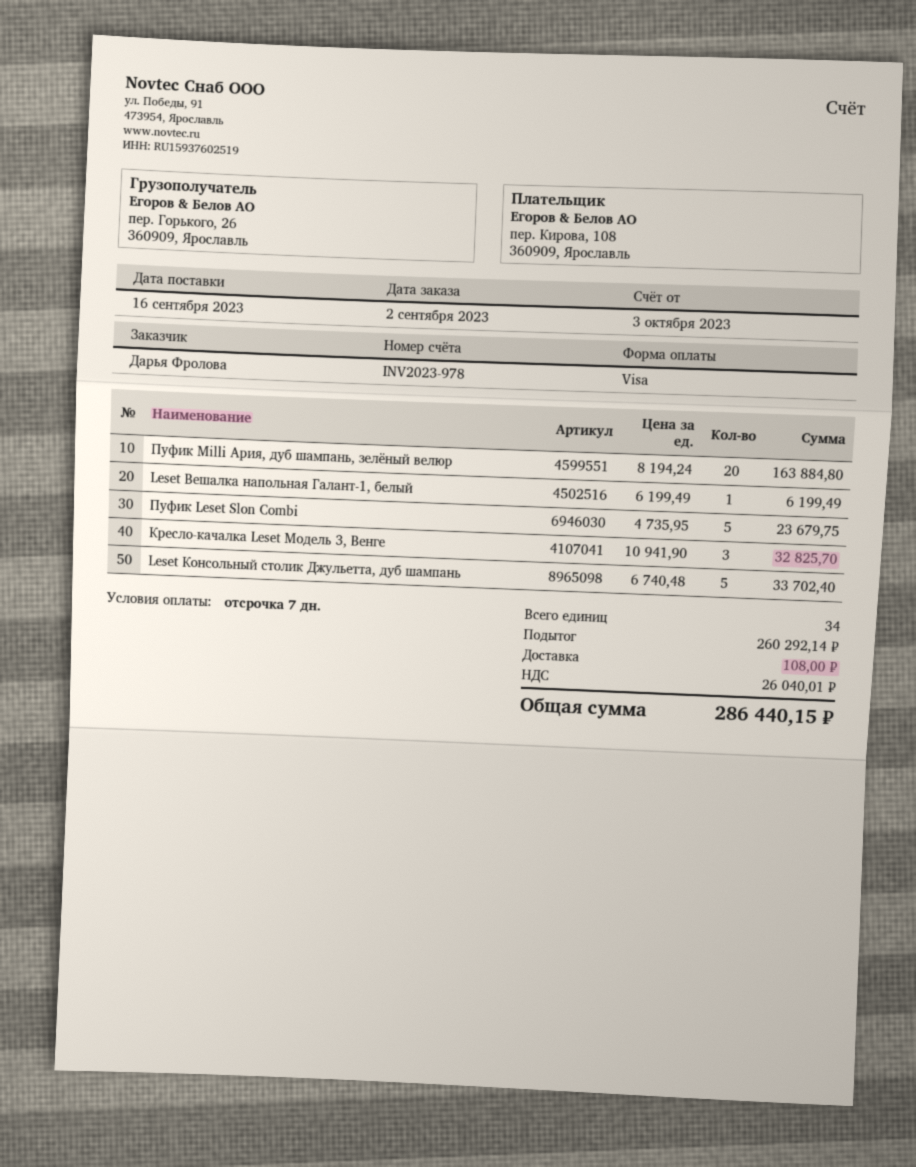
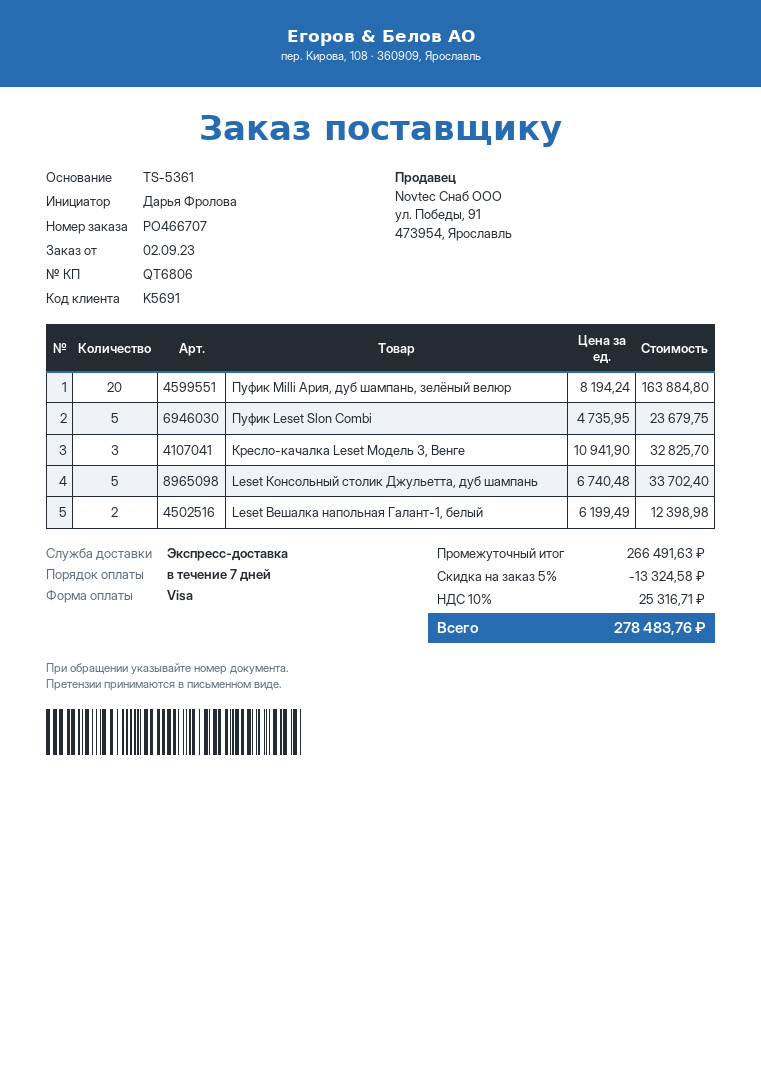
Leset Вешалка напольная Галант-1, белый: 1 x 6199.49 = 6199.49 -> 2 x 6199.49 = 12398.98
subtotal: 260292.14 -> 266491.63
discount: none -> 5% = 13324.58
shipping: 108.00 -> none
tax: 26040.01 -> 25316.71
total: 286440.15 -> 278483.76

